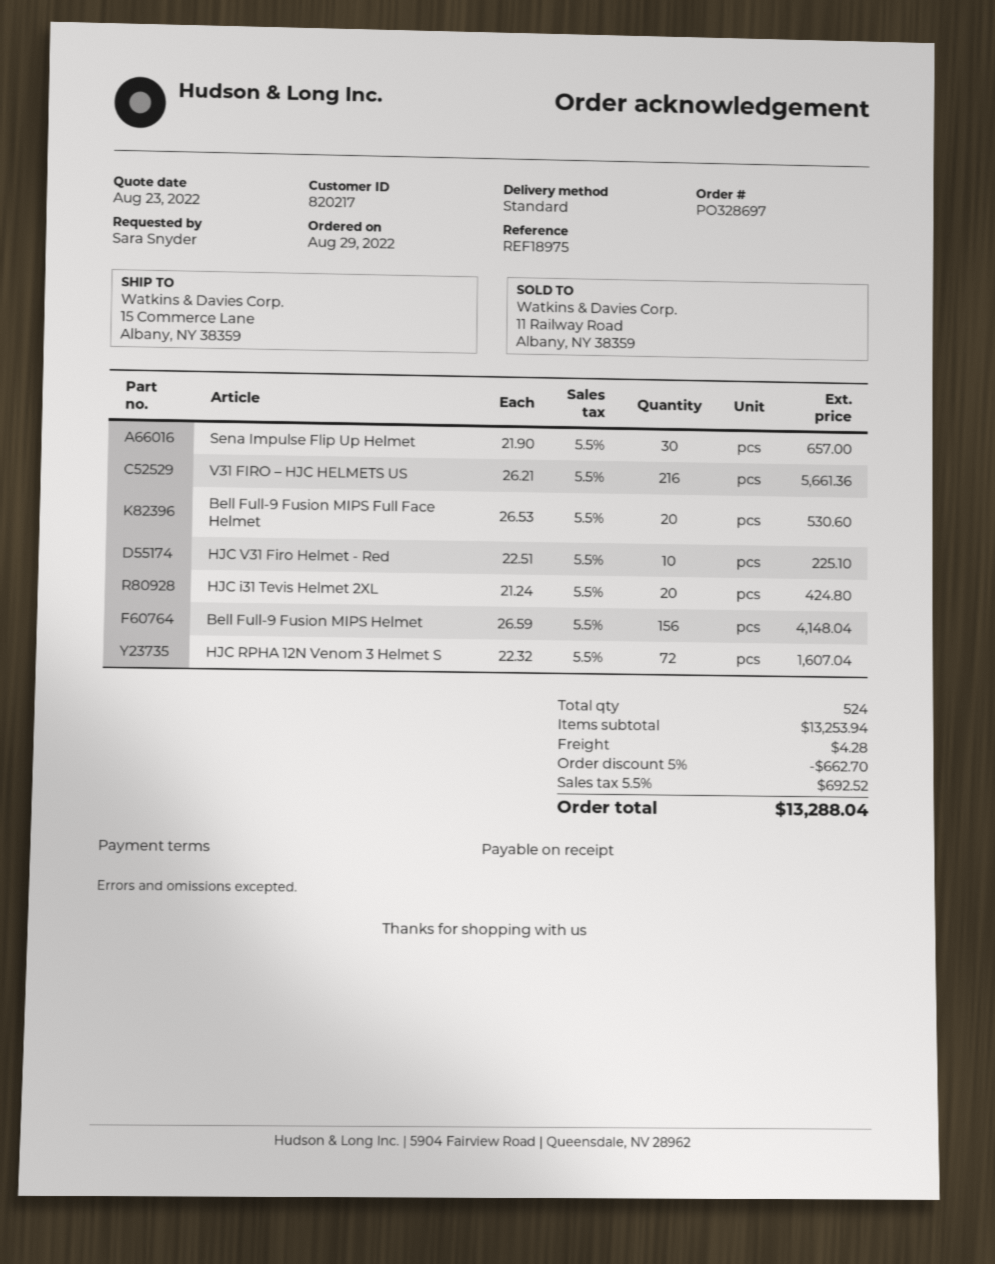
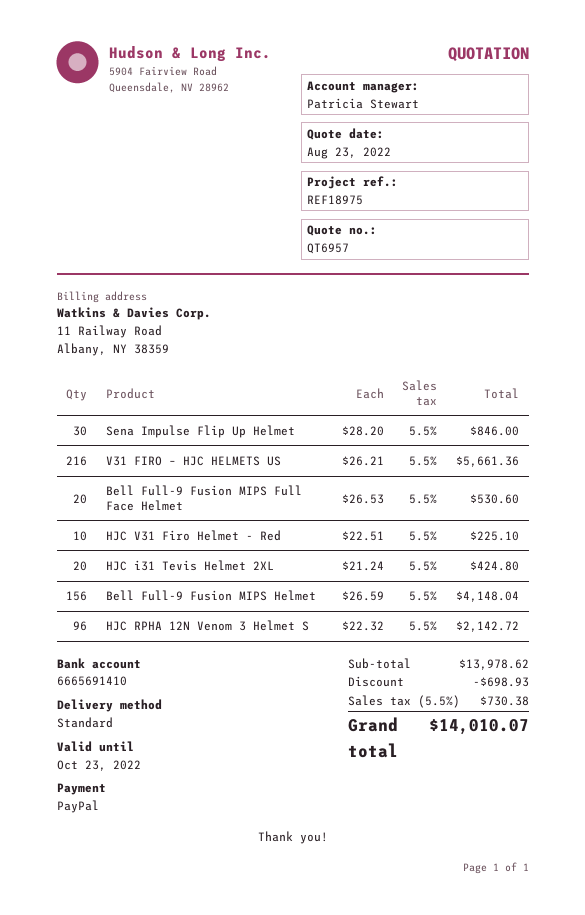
Sena Impulse Flip Up Helmet: 30 x 21.90 = 657.00 -> 30 x 28.20 = 846.00
HJC RPHA 12N Venom 3 Helmet S: 72 x 22.32 = 1607.04 -> 96 x 22.32 = 2142.72
subtotal: 13253.94 -> 13978.62
discount: 662.70 -> 698.93
shipping: 4.28 -> none
tax: 5.5% = 692.52 -> 5.5% = 730.38
total: 13288.04 -> 14010.07

